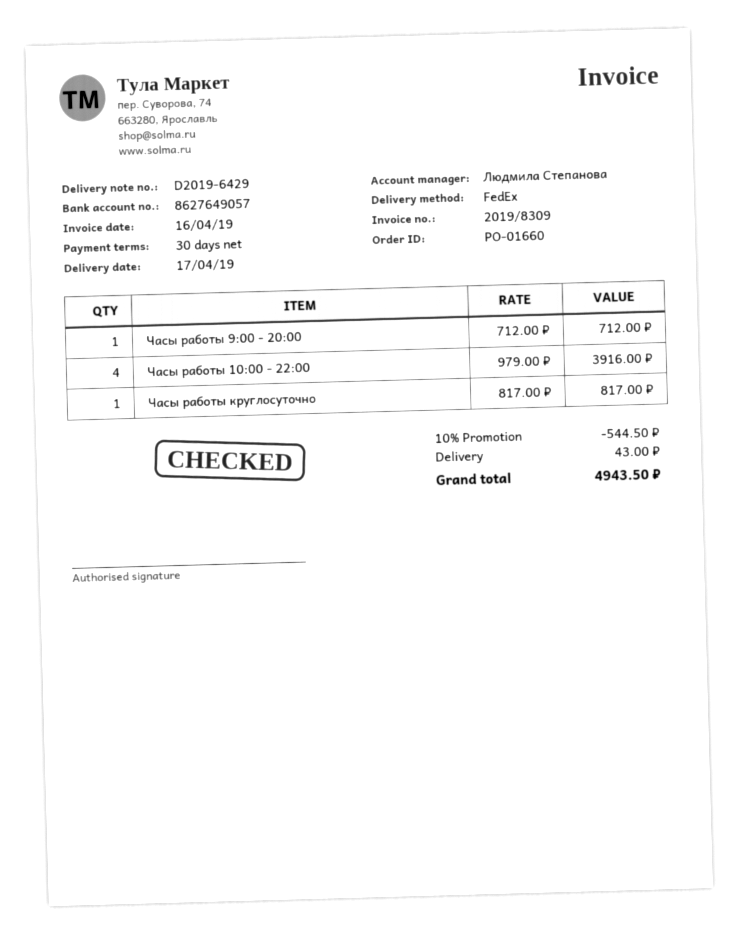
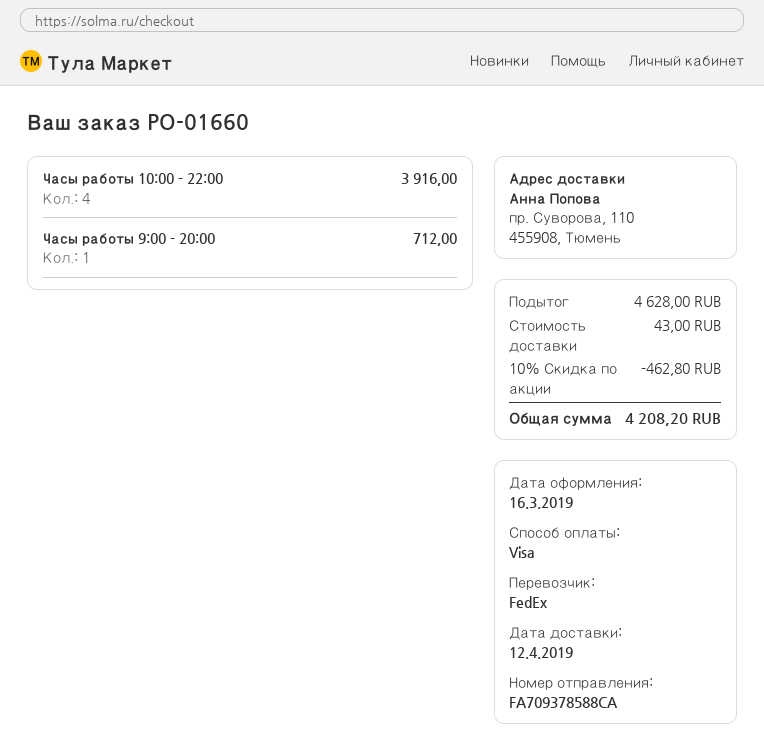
delivery date: 2019-04-17 -> 2019-04-12
Часы работы круглосуточно: 1 for 817.00 -> none
discount: 10% = 544.50 -> 10% = 462.80
total: 4943.50 -> 4208.20

